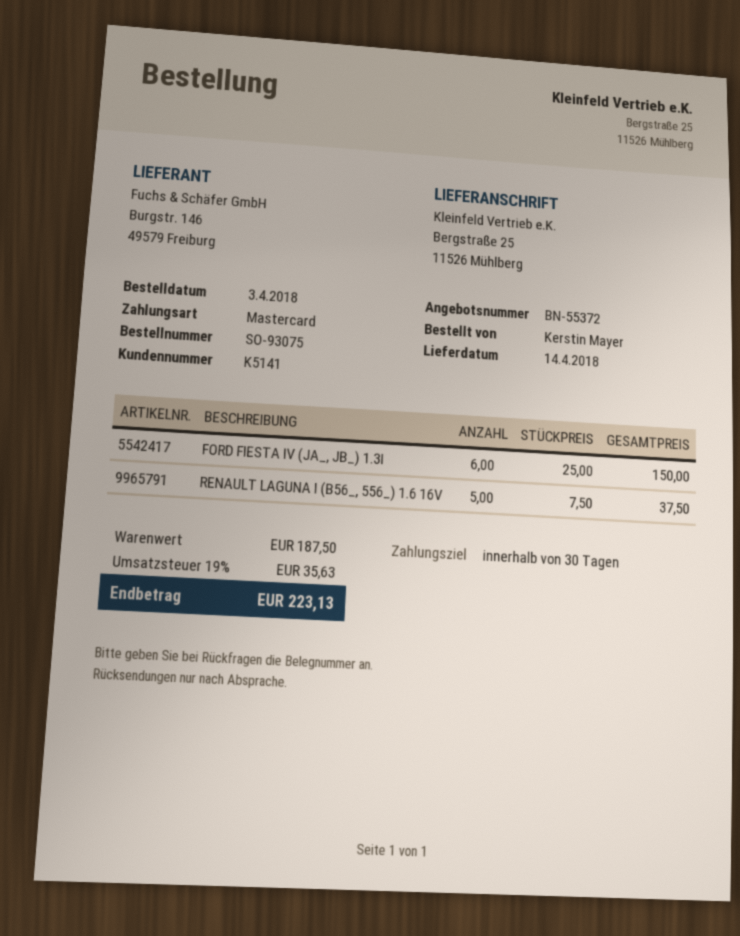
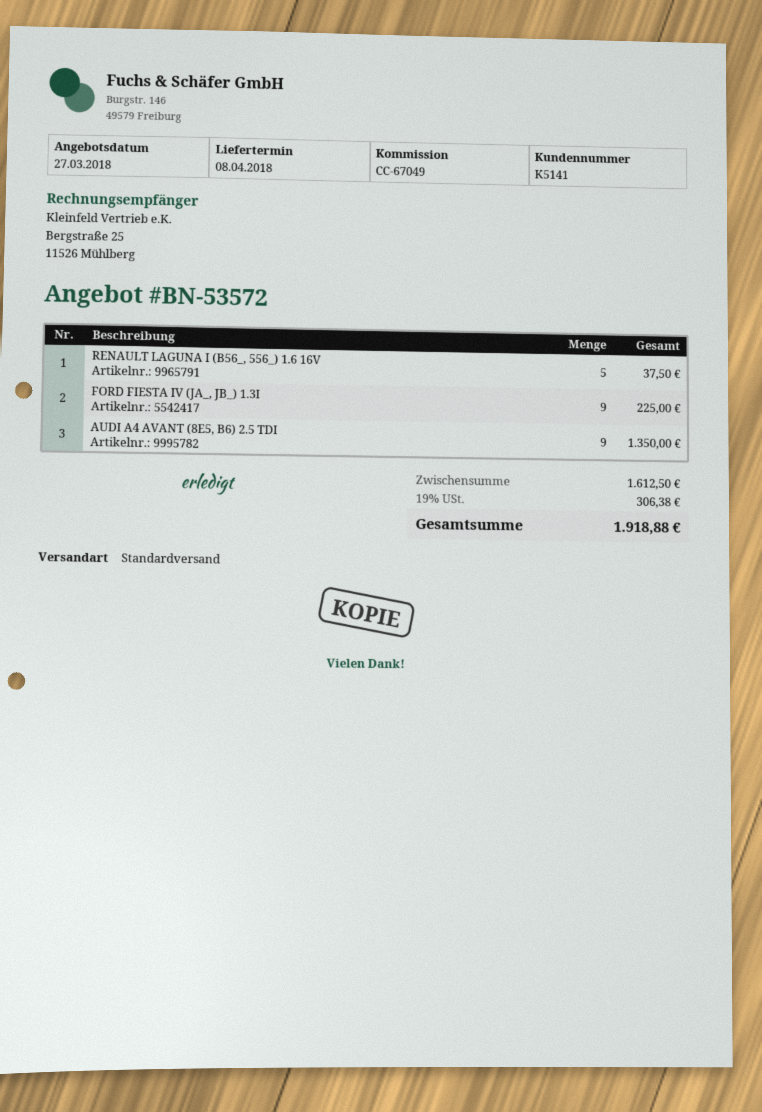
quote number: BN-55372 -> BN-53572
delivery date: 2018-04-14 -> 2018-04-08
FORD FIESTA IV (JA_, JB_) 1.3I: 6 for 150.00 -> 9 for 225.00
AUDI A4 AVANT (8E5, B6) 2.5 TDI: none -> 9 for 1350.00
subtotal: 187.50 -> 1612.50
tax: 19% = 35.63 -> 19% = 306.38
total: 223.13 -> 1918.88

